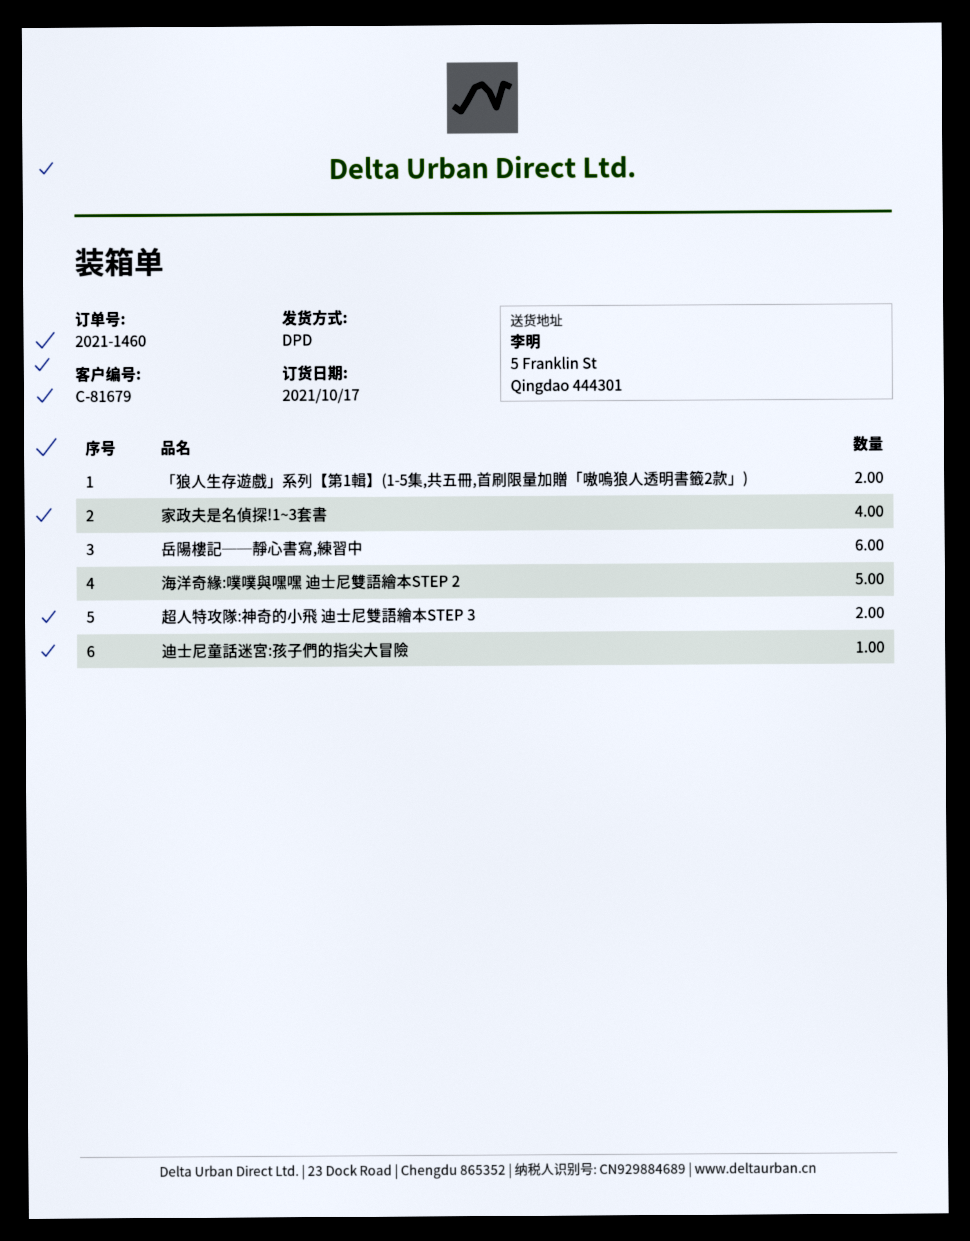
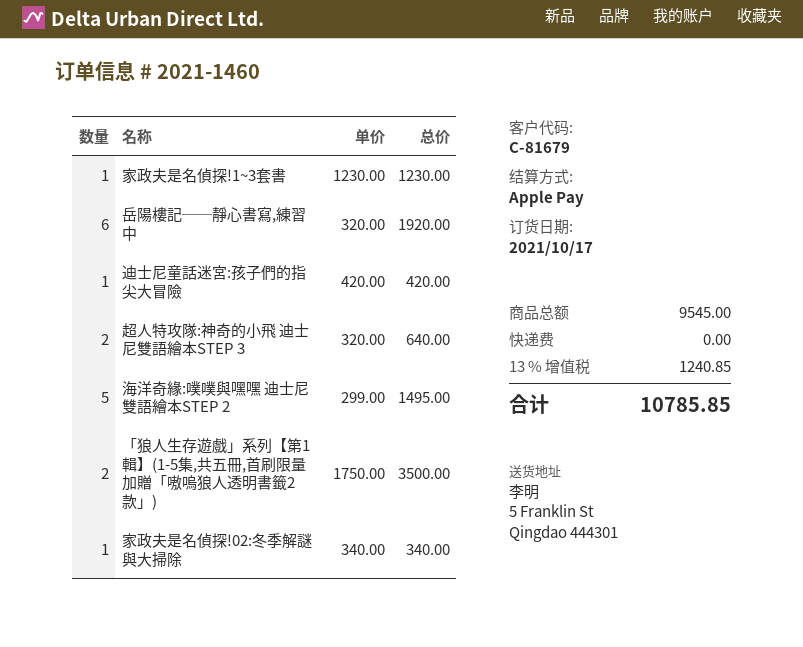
家政夫是名偵探!1~3套書: 4 -> 1
家政夫是名偵探!02:冬季解謎與大掃除: none -> 1

